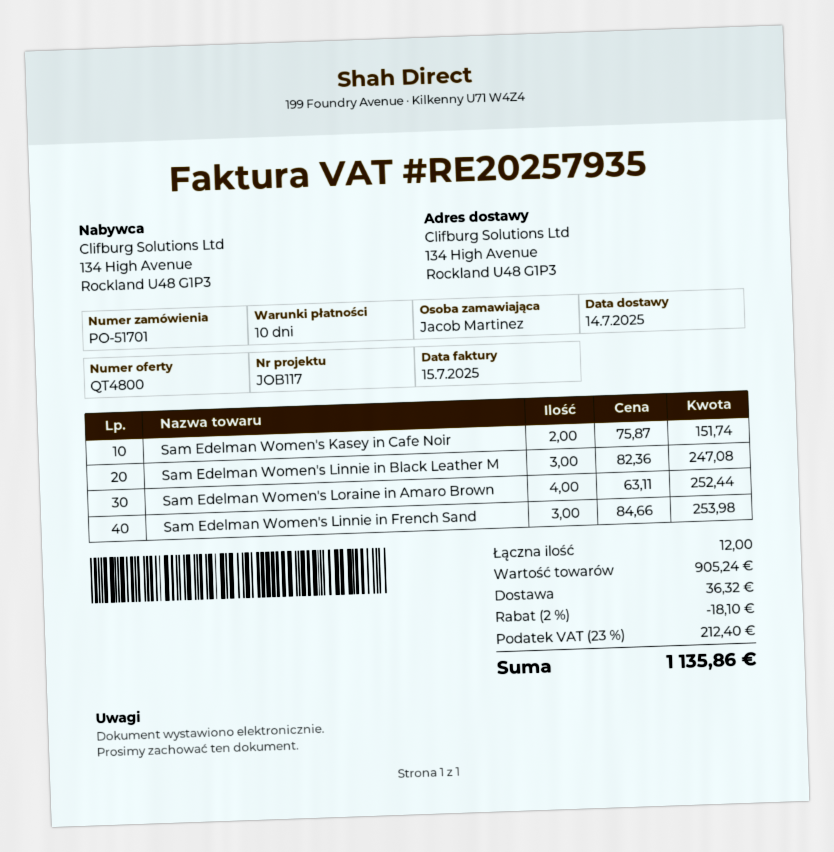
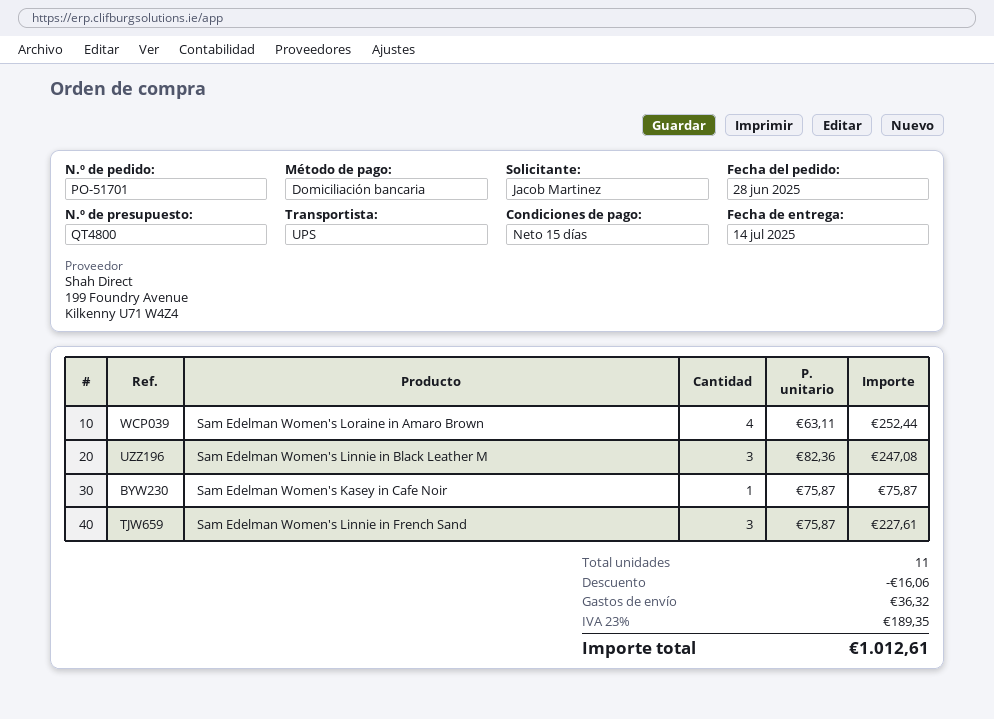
payment terms: 10 days -> 15 days
Sam Edelman Women's Kasey in Cafe Noir: 2 x 75.87 = 151.74 -> 1 x 75.87 = 75.87
Sam Edelman Women's Linnie in French Sand: 3 x 84.66 = 253.98 -> 3 x 75.87 = 227.61
total quantity: 12 -> 11
discount: 18.10 -> 16.06
tax: 23% = 212.40 -> 23% = 189.35
total: 1135.86 -> 1012.61

